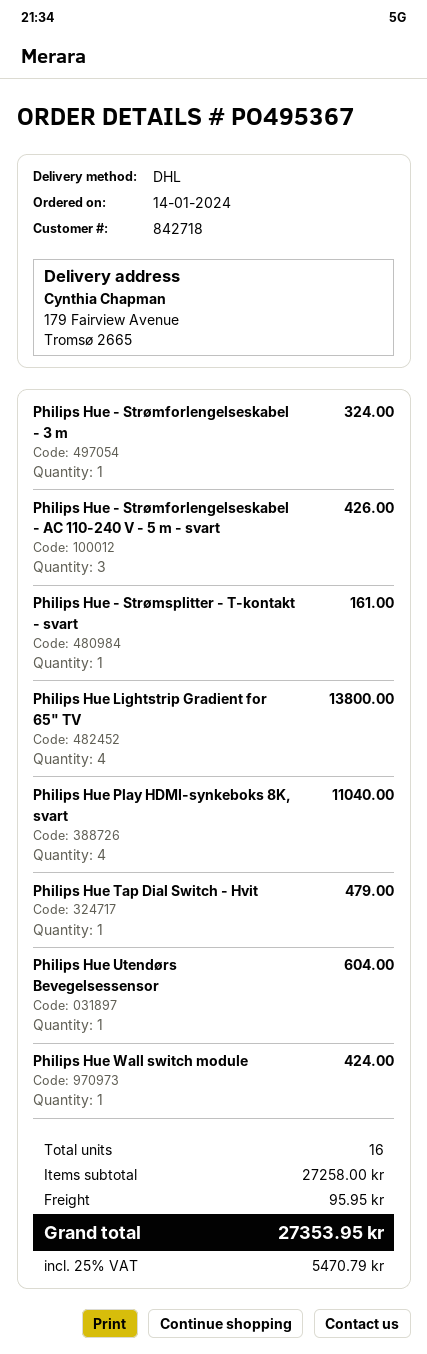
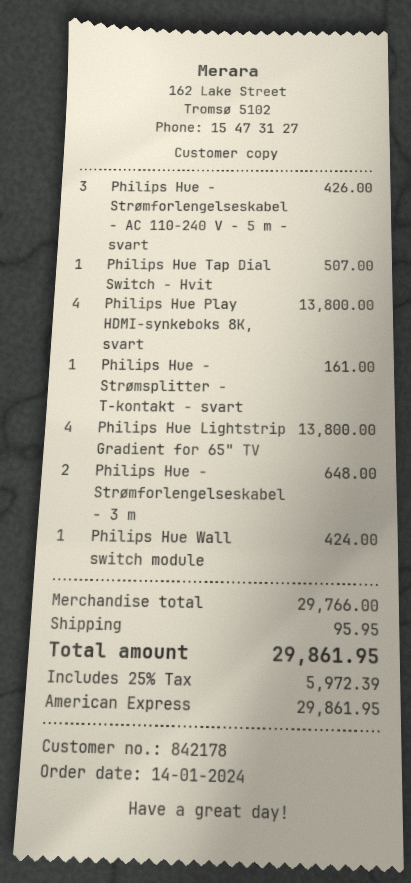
customer number: 842718 -> 842178
Philips Hue - Strømforlengelseskabel - 3 m: 1 for 324.00 -> 2 for 648.00
Philips Hue Play HDMI-synkeboks 8K, svart: 4 for 11040.00 -> 4 for 13800.00
Philips Hue Tap Dial Switch - Hvit: 1 for 479.00 -> 1 for 507.00
Philips Hue Utendørs Bevegelsessensor: 1 for 604.00 -> none
subtotal: 27258.00 -> 29766.00
tax: 25% = 5470.79 -> 25% = 5972.39
total: 27353.95 -> 29861.95

